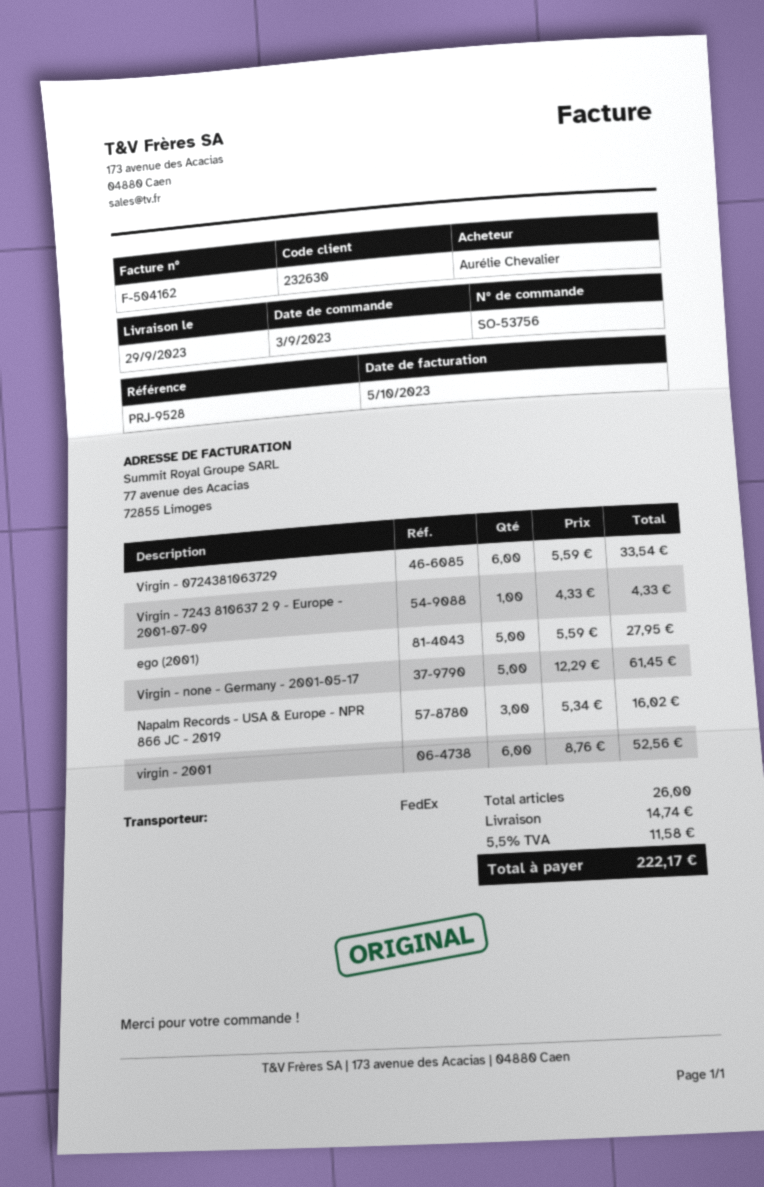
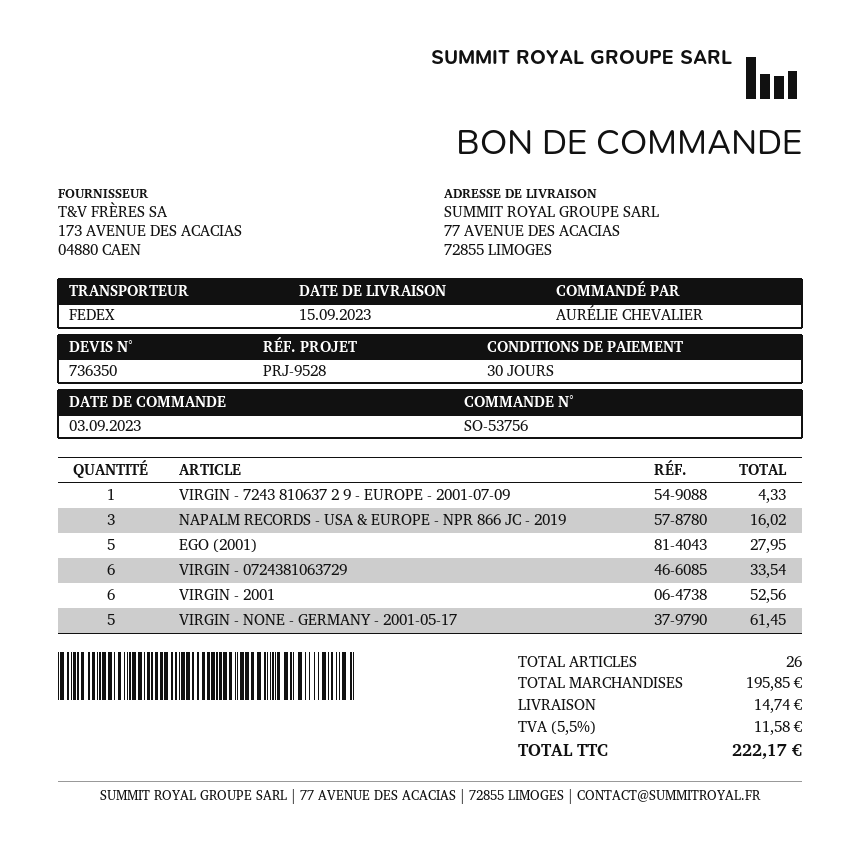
delivery date: 2023-09-29 -> 2023-09-15

